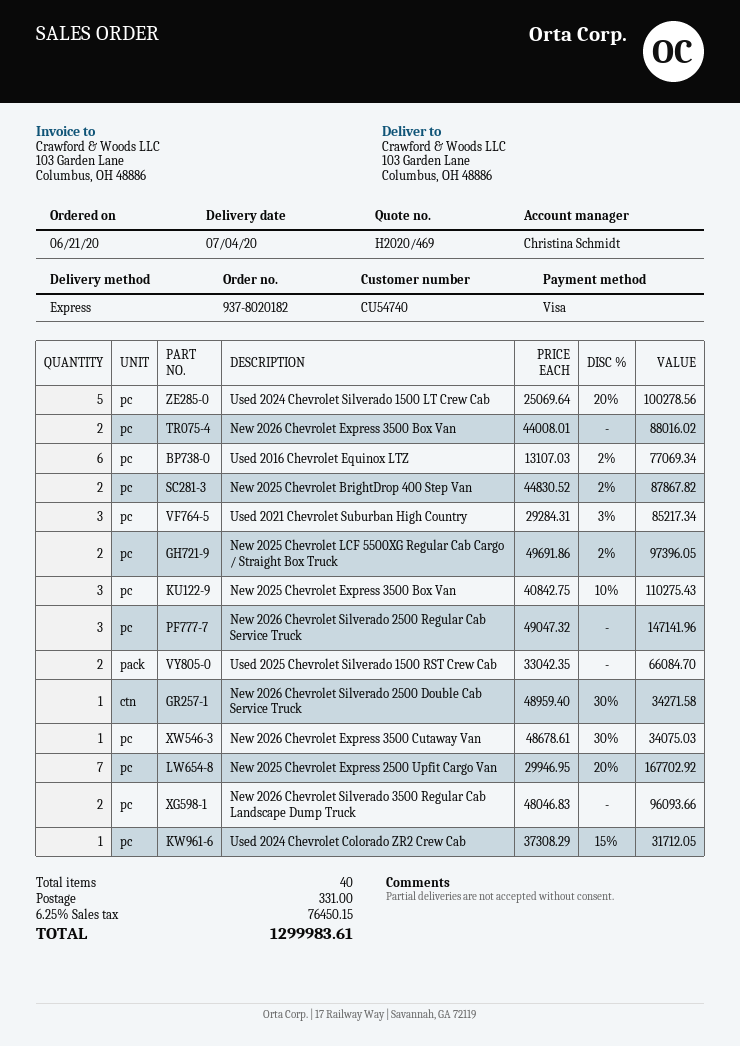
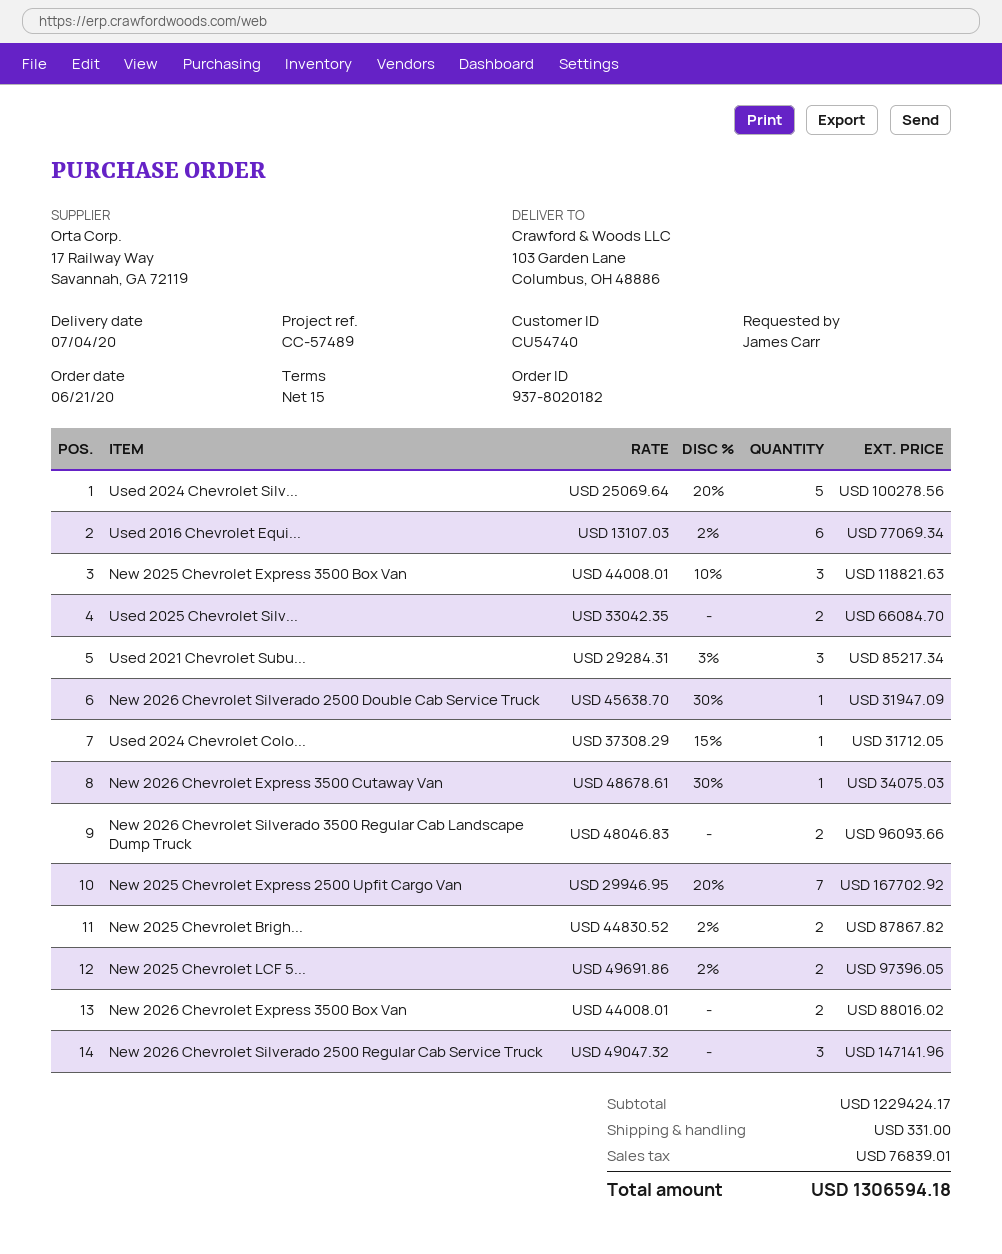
New 2025 Chevrolet Express 3500 Box Van: 3 x 40842.75 - 10% = 110275.43 -> 3 x 44008.01 - 10% = 118821.63
New 2026 Chevrolet Silverado 2500 Double Cab Service Truck: 1 x 48959.40 - 30% = 34271.58 -> 1 x 45638.70 - 30% = 31947.09
tax: 76450.15 -> 76839.01
total: 1299983.61 -> 1306594.18

